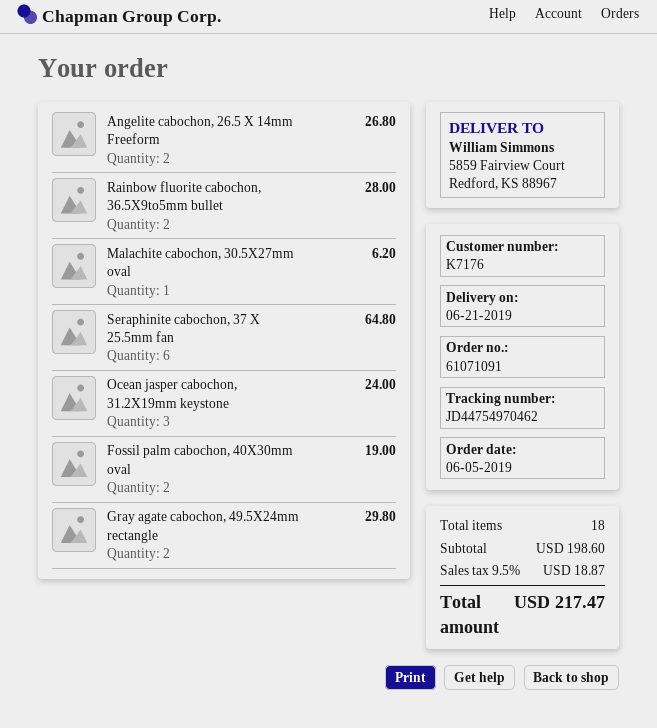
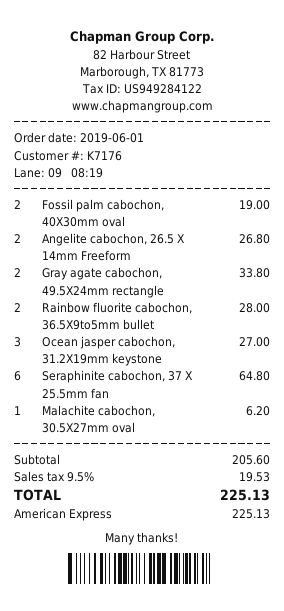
order date: 2019-06-05 -> 2019-06-01
Ocean jasper cabochon, 31.2X19mm keystone: 3 for 24.00 -> 3 for 27.00
Gray agate cabochon, 49.5X24mm rectangle: 2 for 29.80 -> 2 for 33.80
subtotal: 198.60 -> 205.60
tax: 9.5% = 18.87 -> 9.5% = 19.53
total: 217.47 -> 225.13

